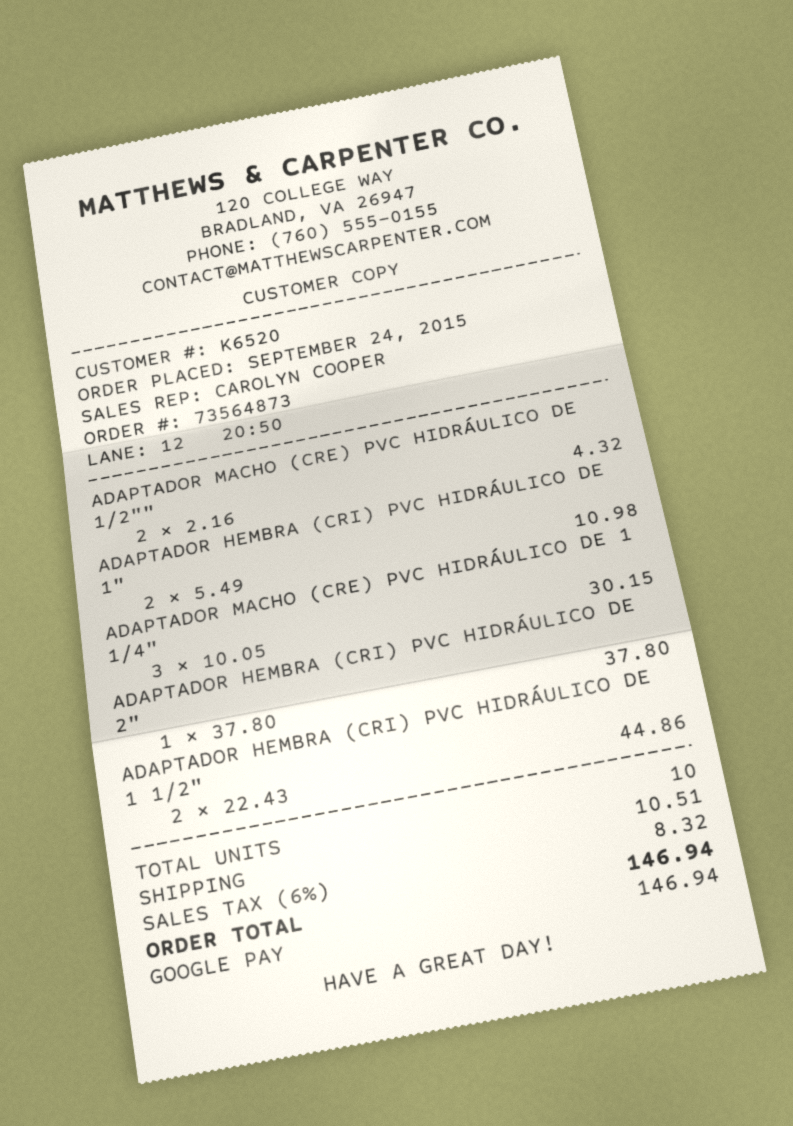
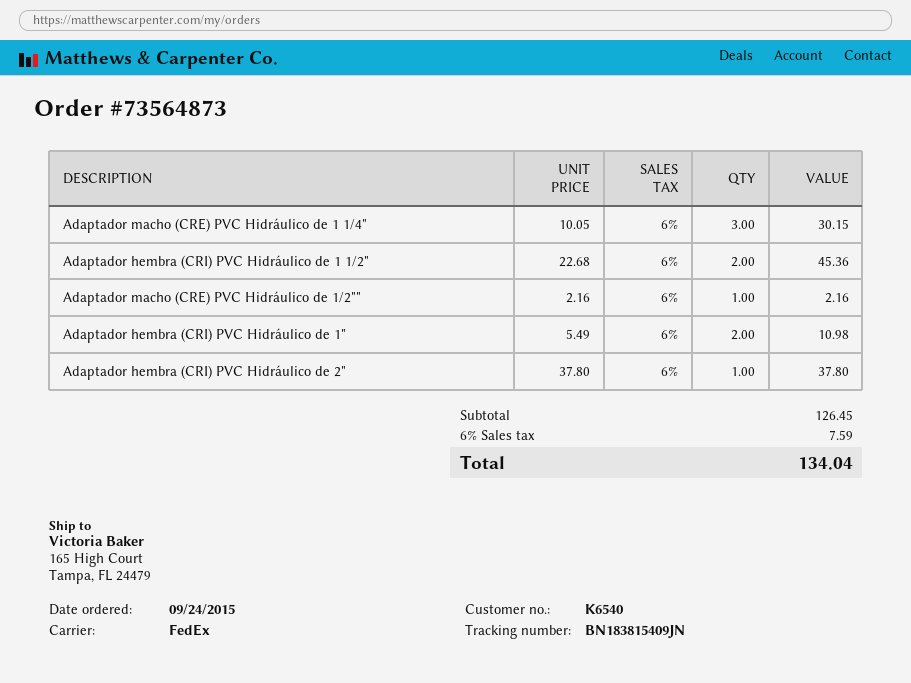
customer number: K6520 -> K6540
ADAPTADOR MACHO (CRE) PVC HIDRÁULICO DE 1/2"": 2 x 2.16 = 4.32 -> 1 x 2.16 = 2.16
ADAPTADOR HEMBRA (CRI) PVC HIDRÁULICO DE 1 1/2": 2 x 22.43 = 44.86 -> 2 x 22.68 = 45.36
shipping: 10.51 -> none
tax: 6% = 8.32 -> 6% = 7.59
total: 146.94 -> 134.04

